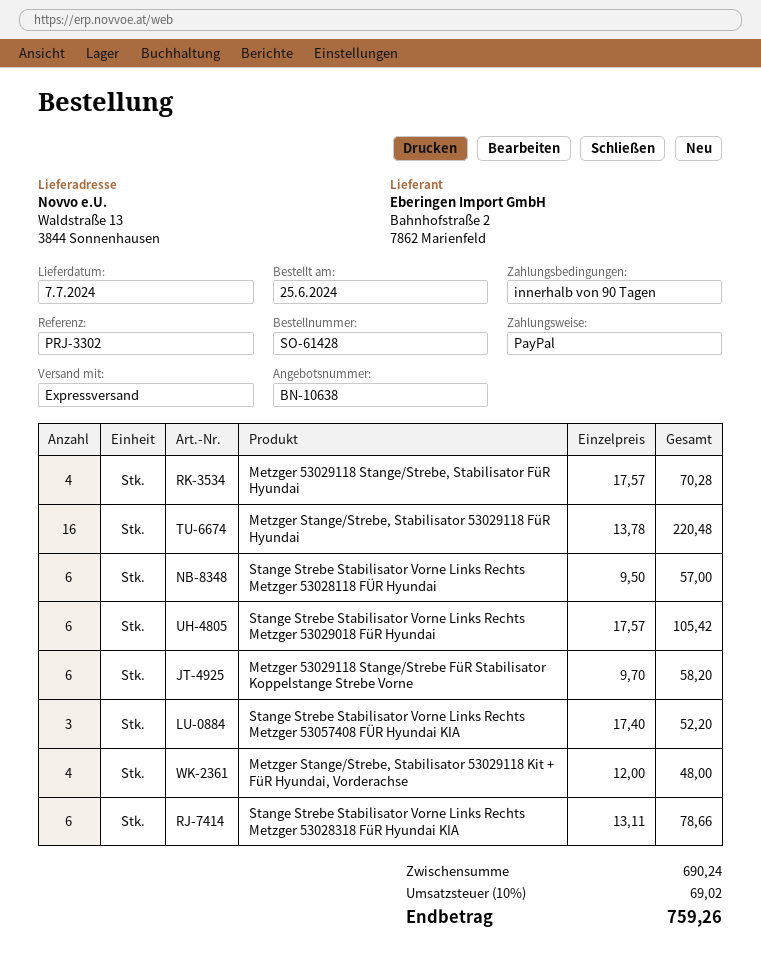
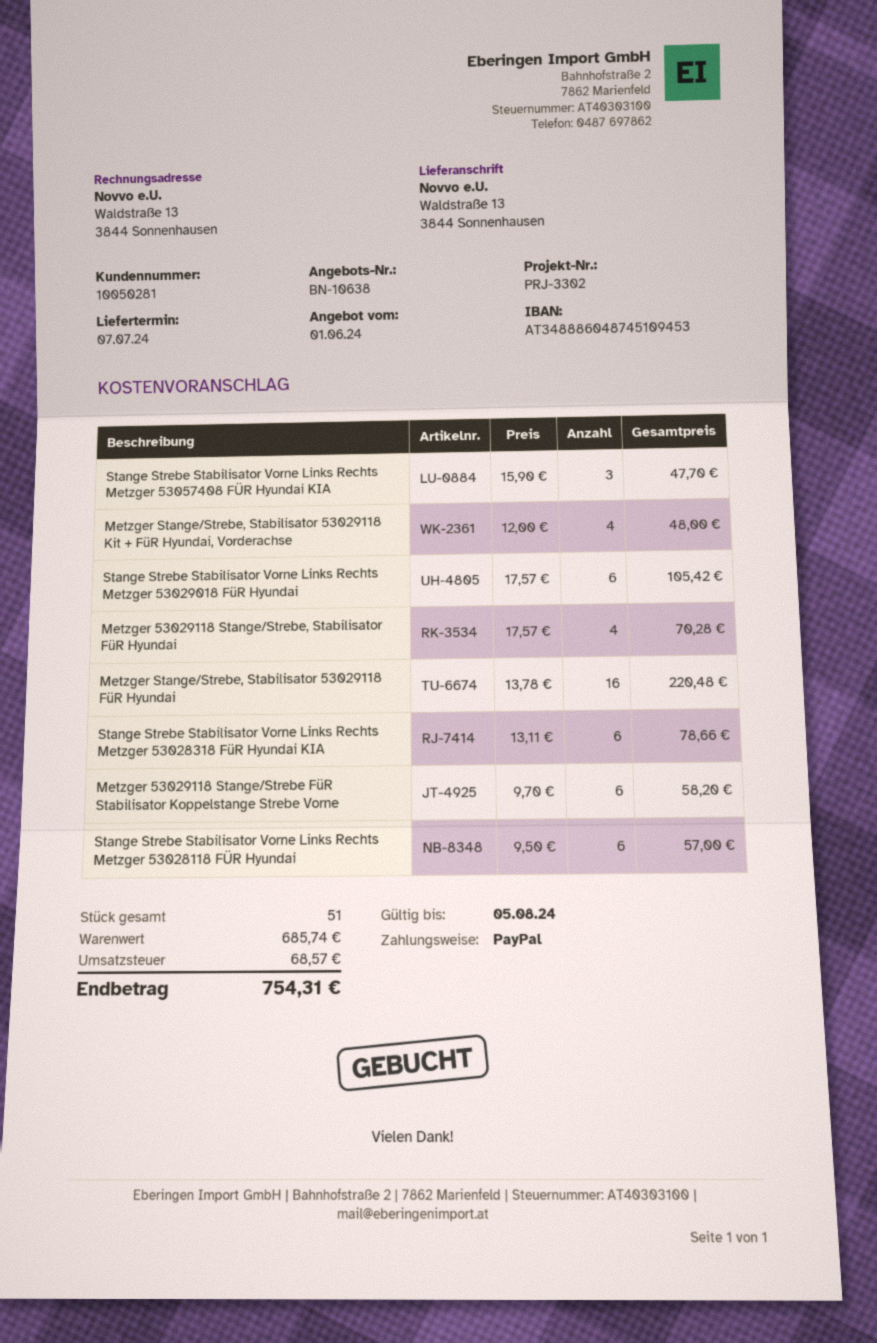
Stange Strebe Stabilisator Vorne Links Rechts Metzger 53057408 FÜR Hyundai KIA: 3 x 17.40 = 52.20 -> 3 x 15.90 = 47.70
subtotal: 690.24 -> 685.74
tax: 69.02 -> 68.57
total: 759.26 -> 754.31

